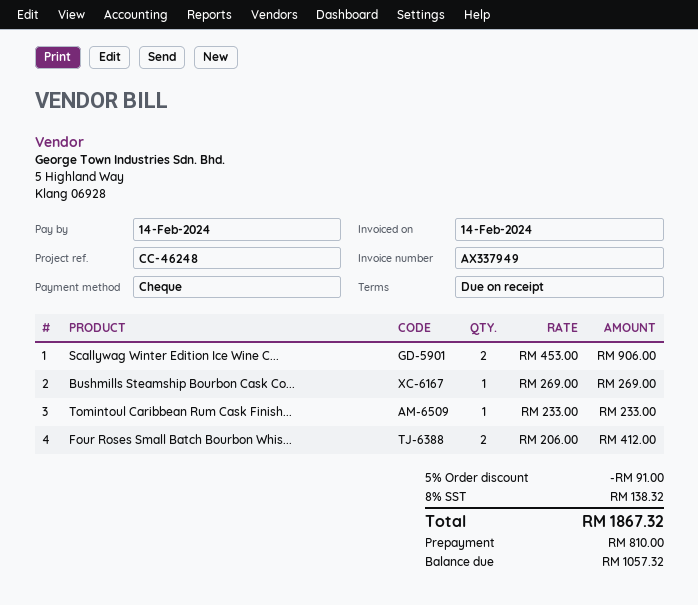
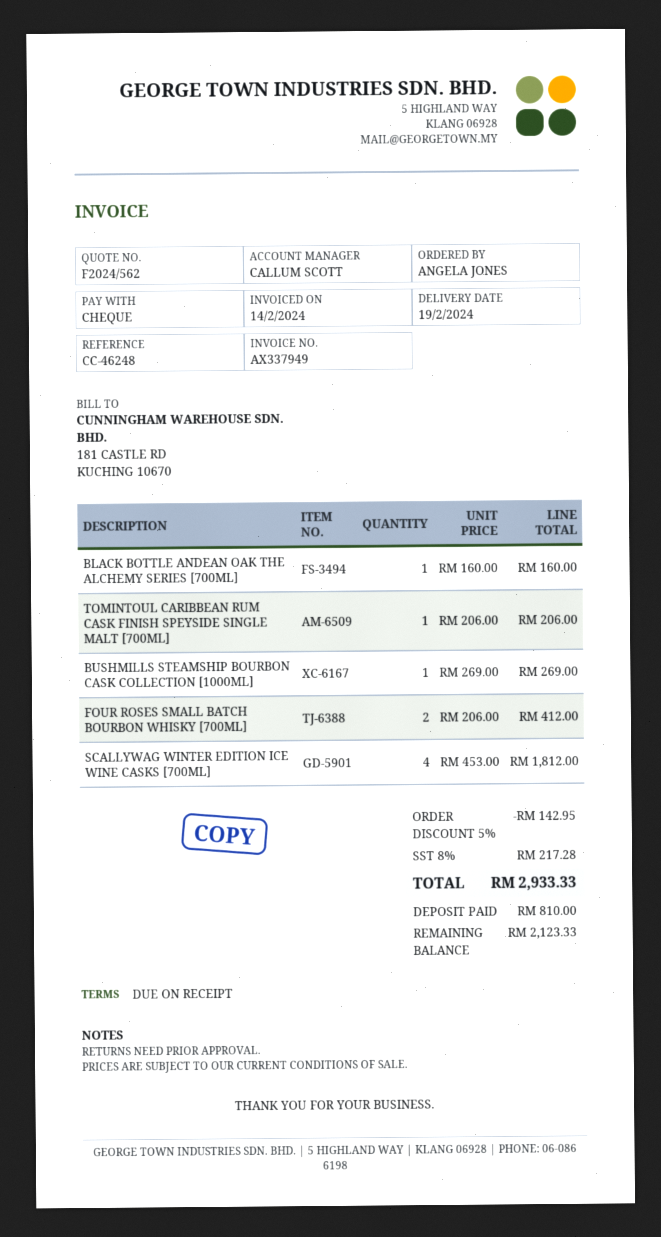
Scallywag Winter Edition Ice Wine C...: 2 x 453.00 = 906.00 -> 4 x 453.00 = 1812.00
Tomintoul Caribbean Rum Cask Finish...: 1 x 233.00 = 233.00 -> 1 x 206.00 = 206.00
BLACK BOTTLE ANDEAN OAK THE ALCHEMY SERIES [700ML]: none -> 1 x 160.00 = 160.00
discount: 5% = 91.00 -> 5% = 142.95
tax: 8% = 138.32 -> 8% = 217.28
total: 1867.32 -> 2933.33
balance: 1057.32 -> 2123.33

